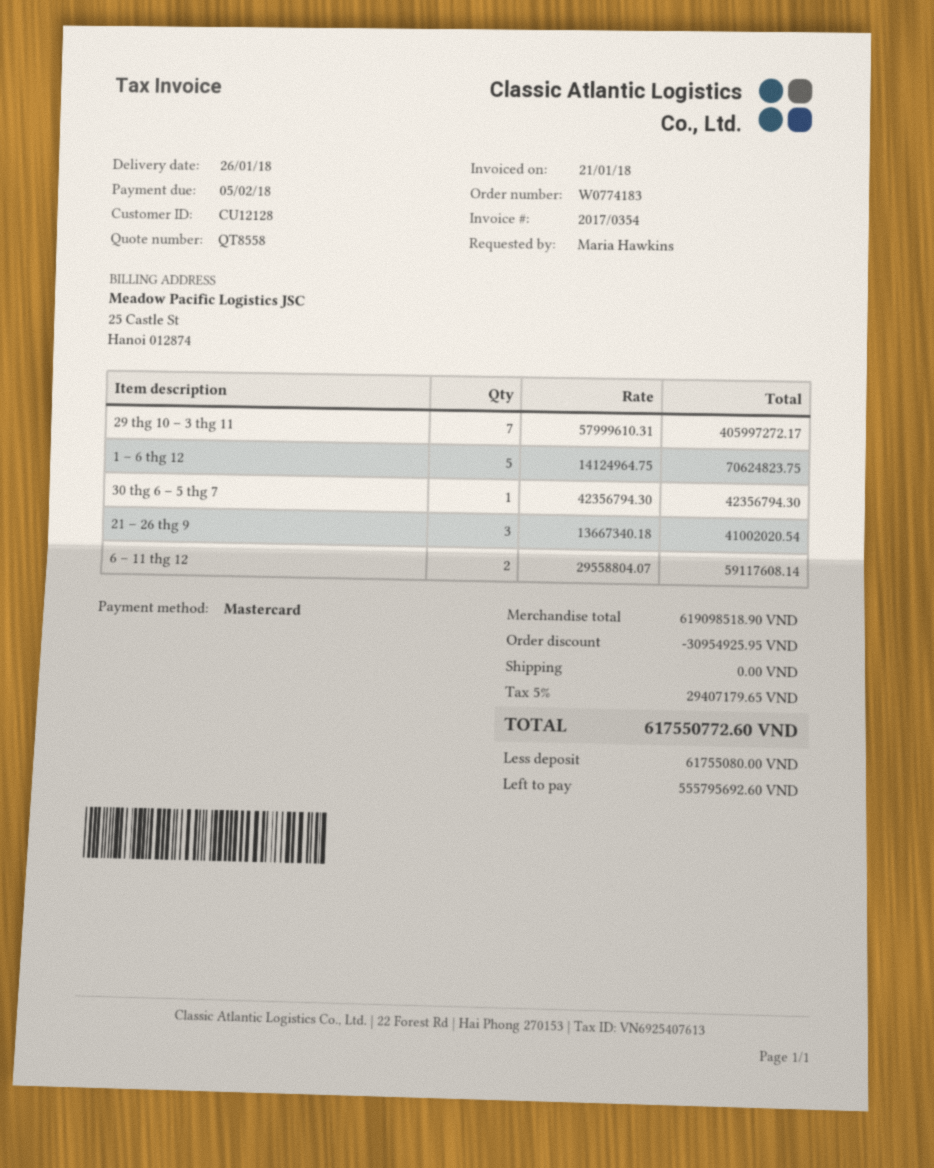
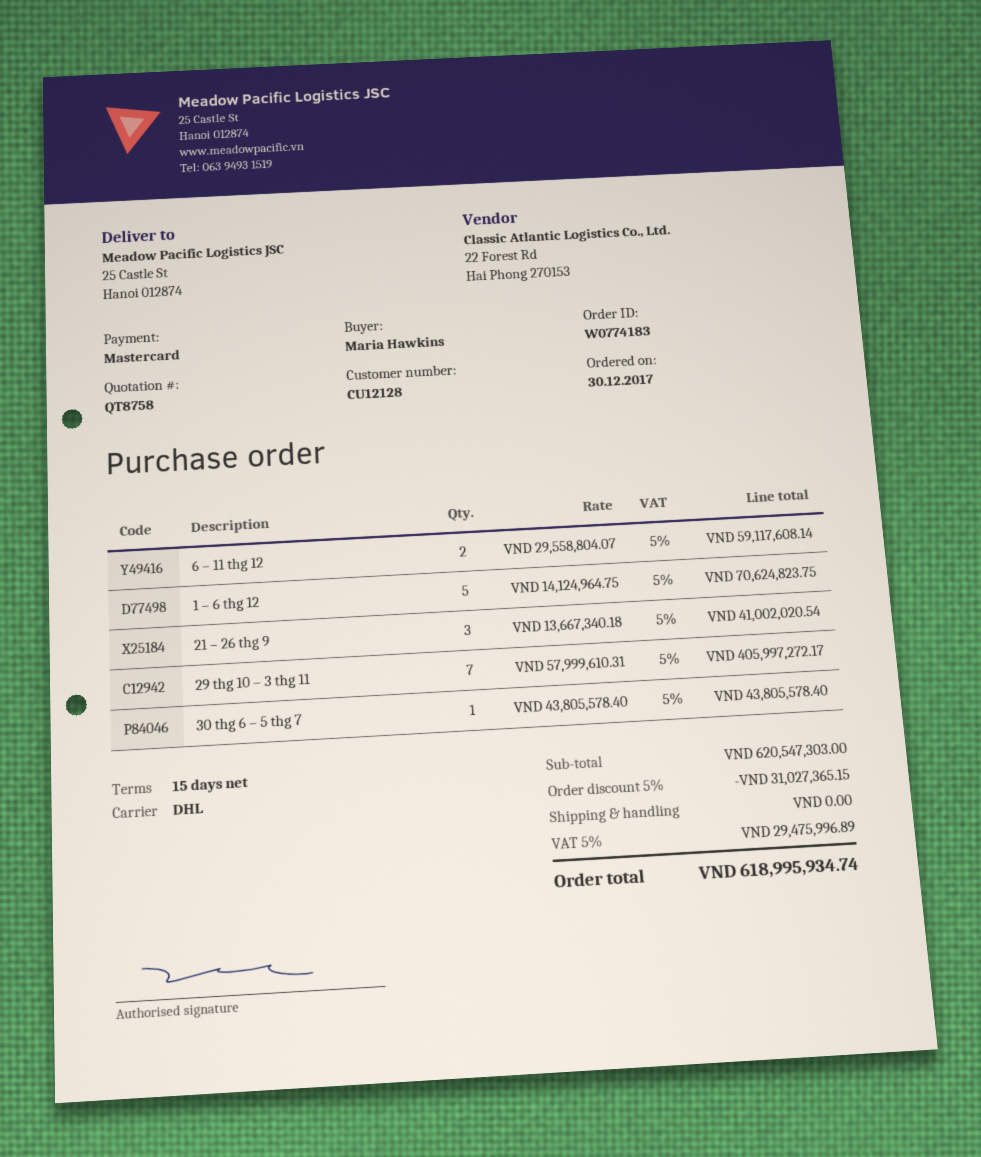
quote number: QT8558 -> QT8758
30 thg 6 – 5 thg 7: 1 x 42356794.30 = 42356794.30 -> 1 x 43805578.40 = 43805578.40
subtotal: 619098518.90 -> 620547303.00
discount: 30954925.95 -> 31027365.15
tax: 5% = 29407179.65 -> 5% = 29475996.89
total: 617550772.60 -> 618995934.74

